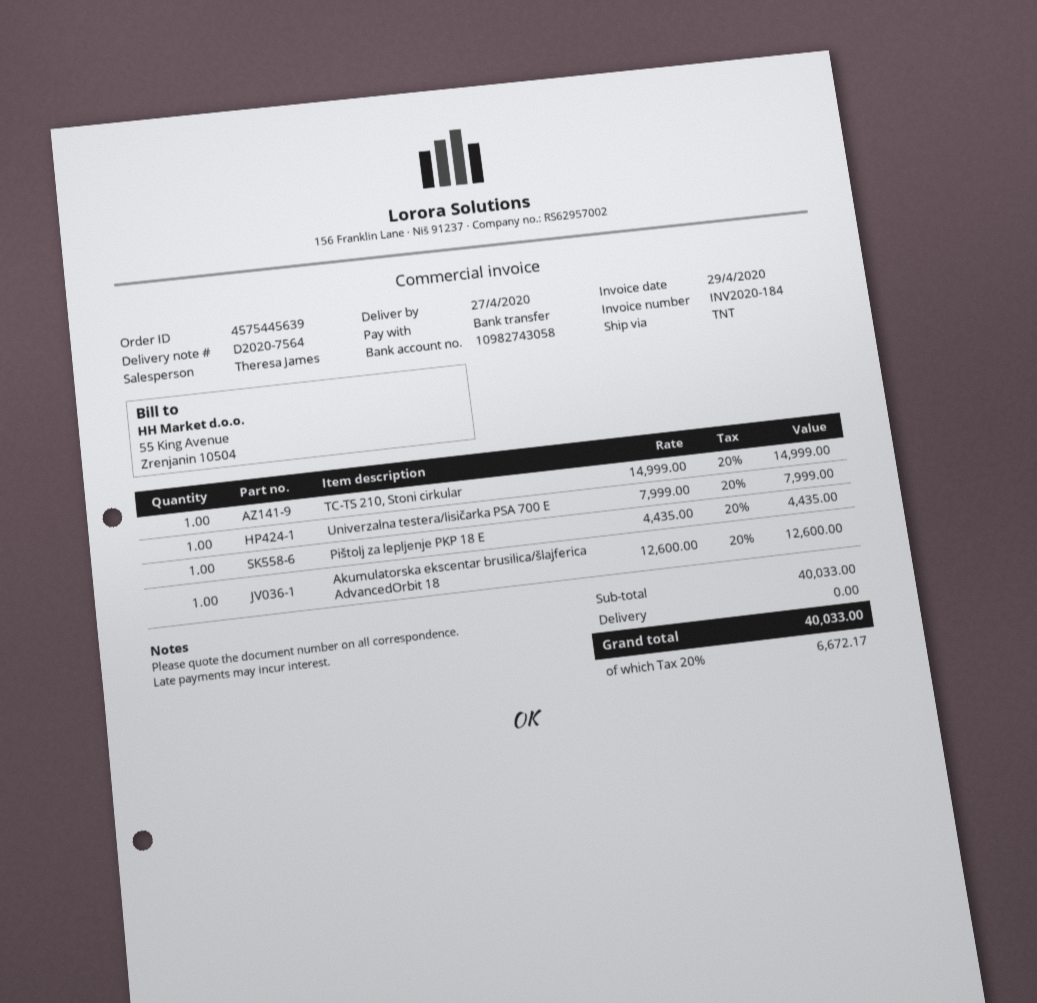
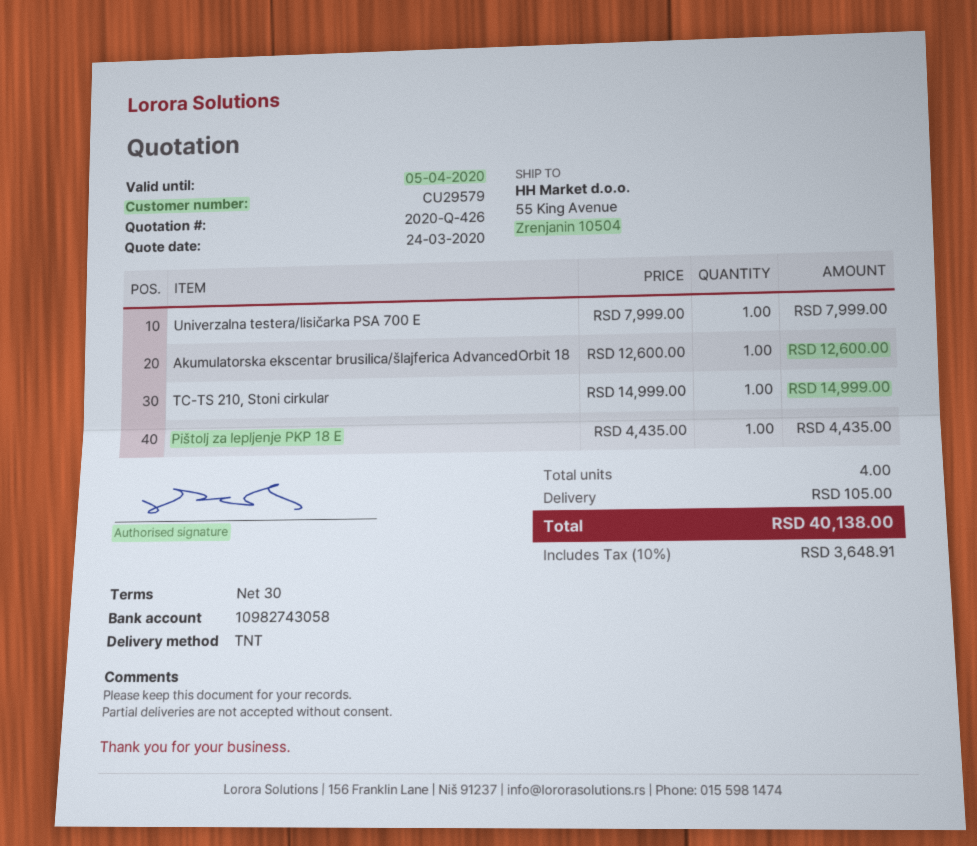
shipping: 0.00 -> 105.00
tax: 20% = 6672.17 -> 10% = 3648.91
total: 40033.00 -> 40138.00

